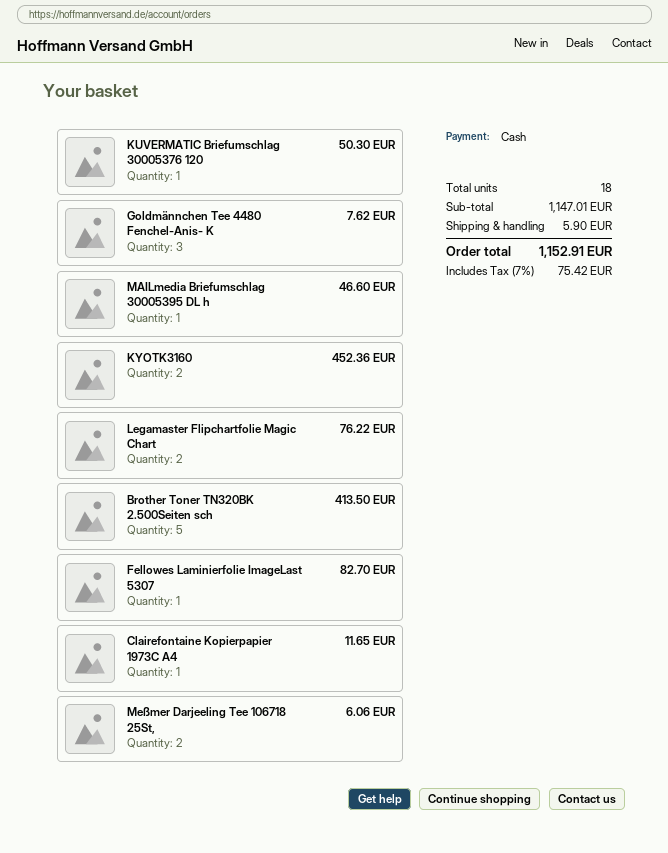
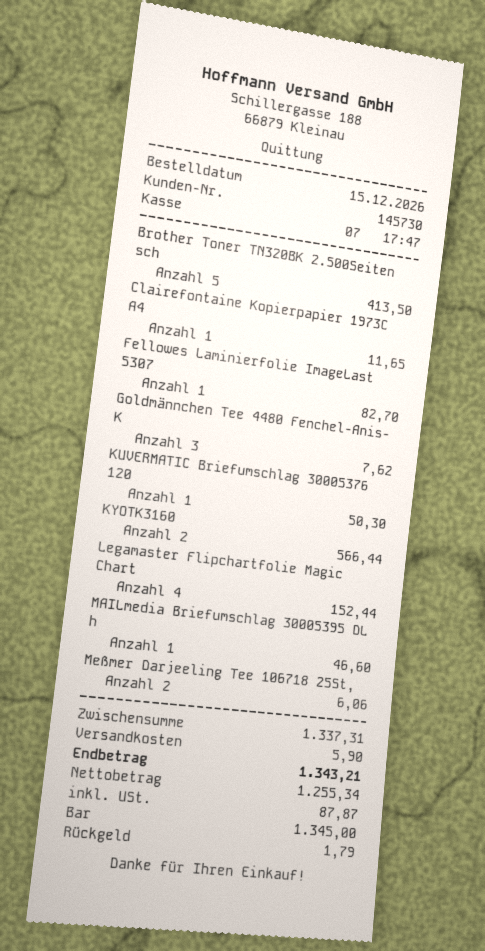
KYOTK3160: 2 for 452.36 -> 2 for 566.44
Legamaster Flipchartfolie Magic Chart: 2 for 76.22 -> 4 for 152.44
subtotal: 1147.01 -> 1337.31
tax: 75.42 -> 87.87
total: 1152.91 -> 1343.21

